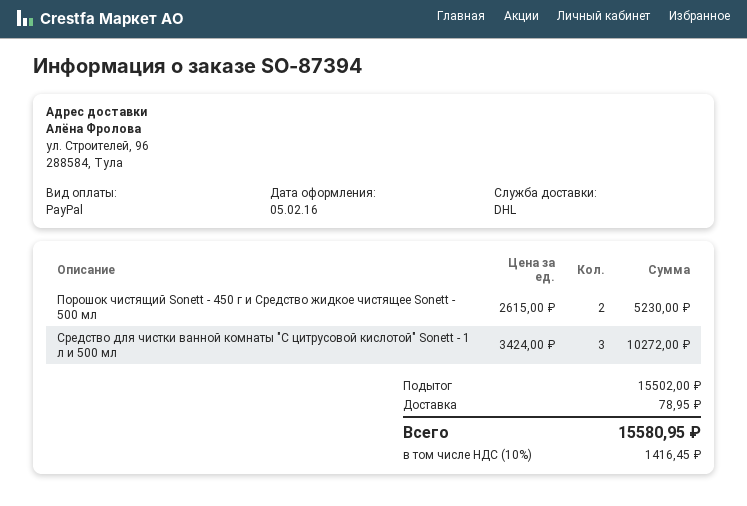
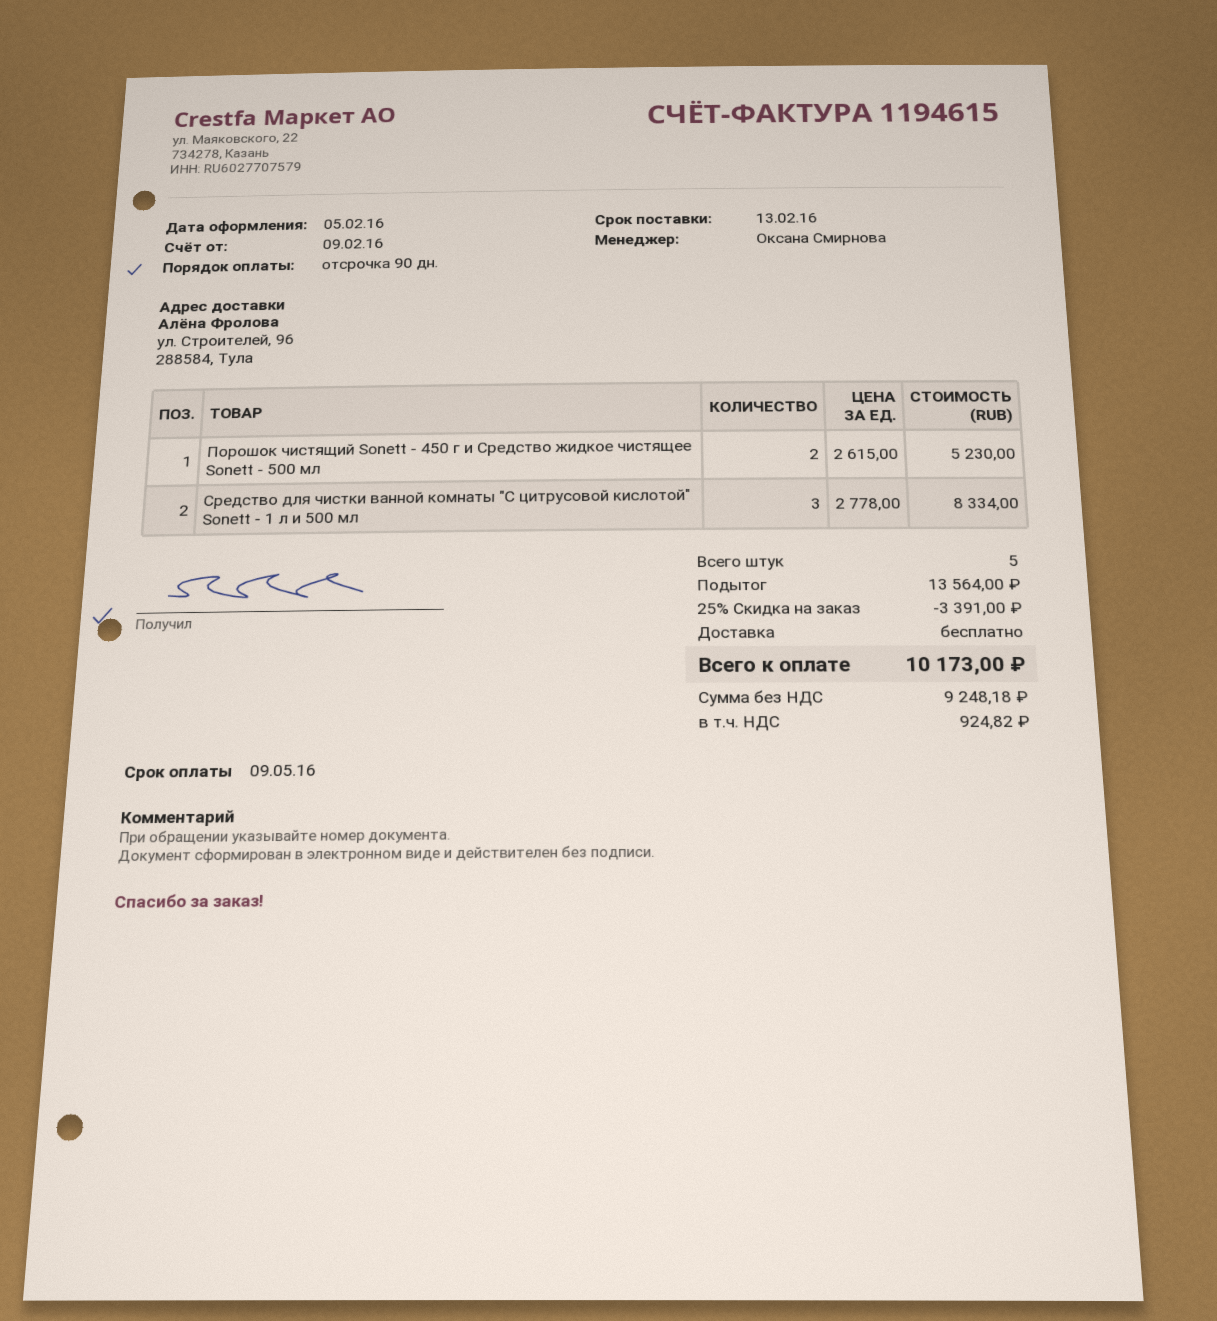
Средство для чистки ванной комнаты "С цитрусовой кислотой" Sonett - 1 л и 500 мл: 3 x 3424.00 = 10272.00 -> 3 x 2778.00 = 8334.00
subtotal: 15502.00 -> 13564.00
discount: none -> 25% = 3391.00
shipping: 78.95 -> 0.00
tax: 1416.45 -> 924.82
total: 15580.95 -> 10173.00

